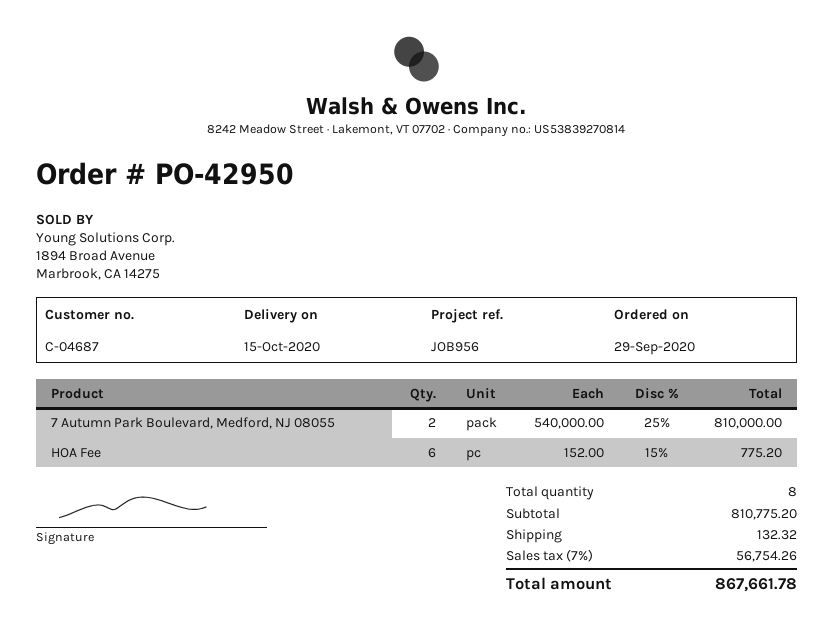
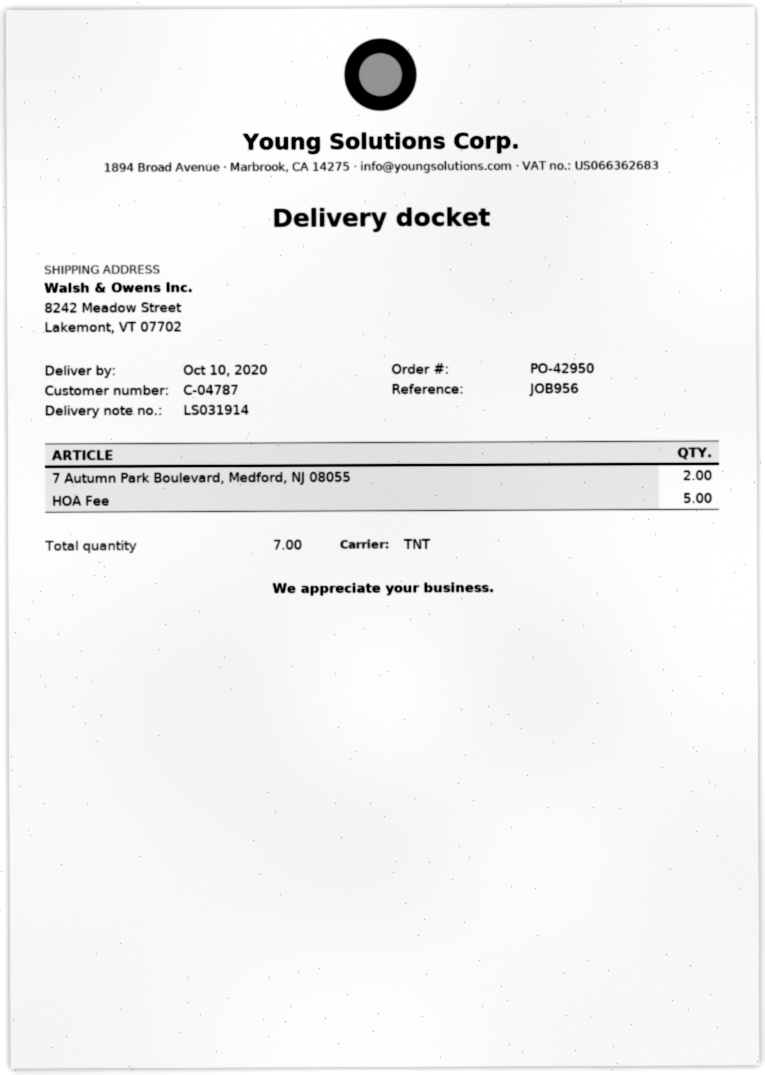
delivery date: 2020-10-15 -> 2020-10-10
customer number: C-04687 -> C-04787
HOA Fee: 6 -> 5
total quantity: 8 -> 7

